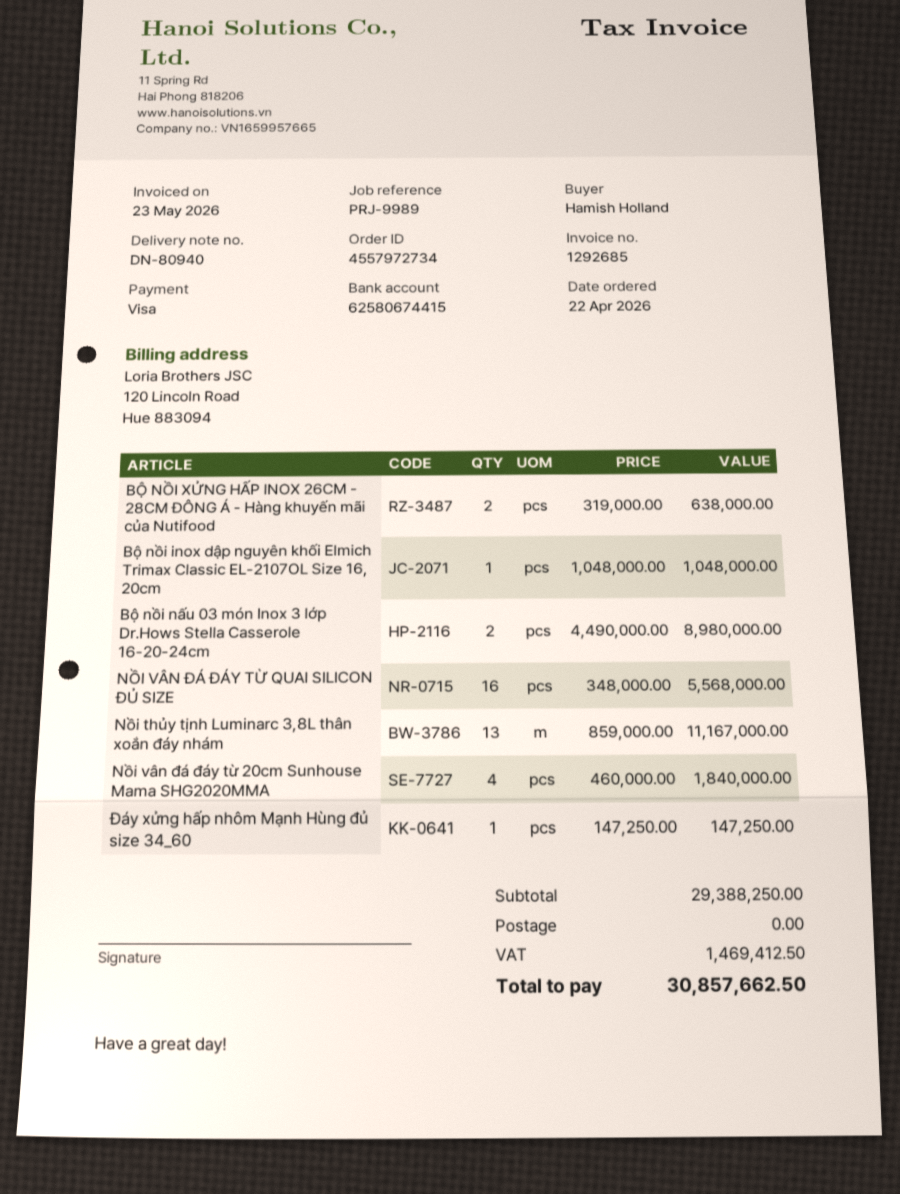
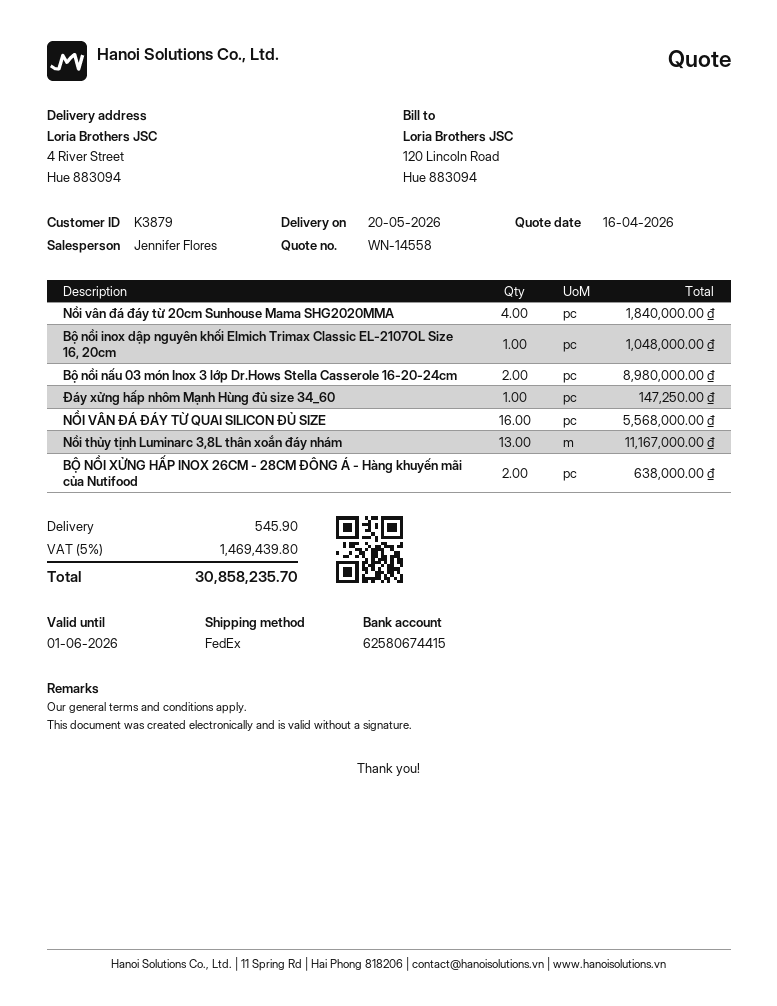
shipping: 0.00 -> 545.90
tax: 1469412.50 -> 1469439.80
total: 30857662.50 -> 30858235.70

